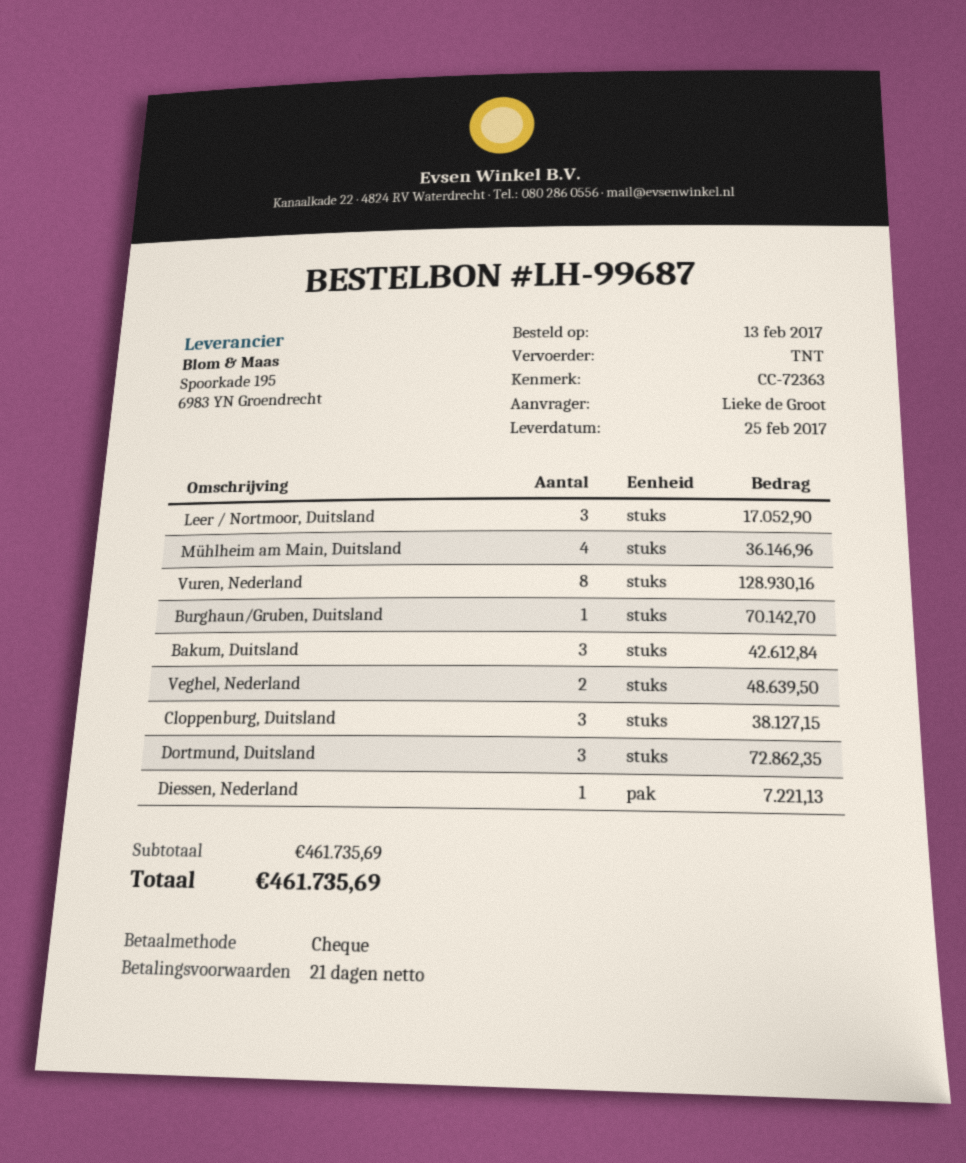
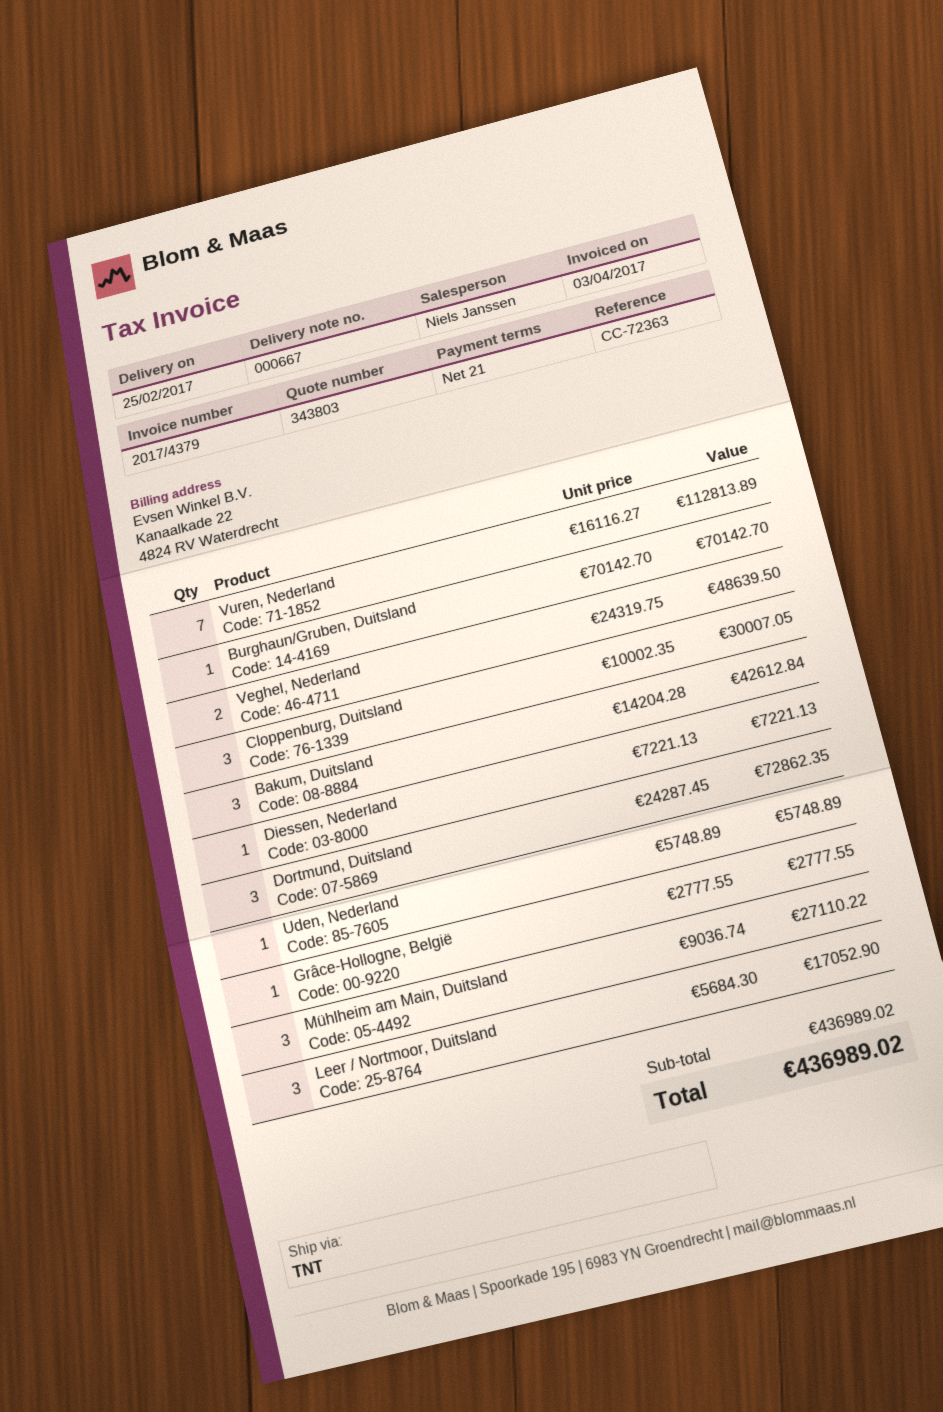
Mühlheim am Main, Duitsland: 4 for 36146.96 -> 3 for 27110.22
Vuren, Nederland: 8 for 128930.16 -> 7 for 112813.89
Cloppenburg, Duitsland: 3 for 38127.15 -> 3 for 30007.05
Uden, Nederland: none -> 1 for 5748.89
Grâce-Hollogne, België: none -> 1 for 2777.55
subtotal: 461735.69 -> 436989.02
total: 461735.69 -> 436989.02

